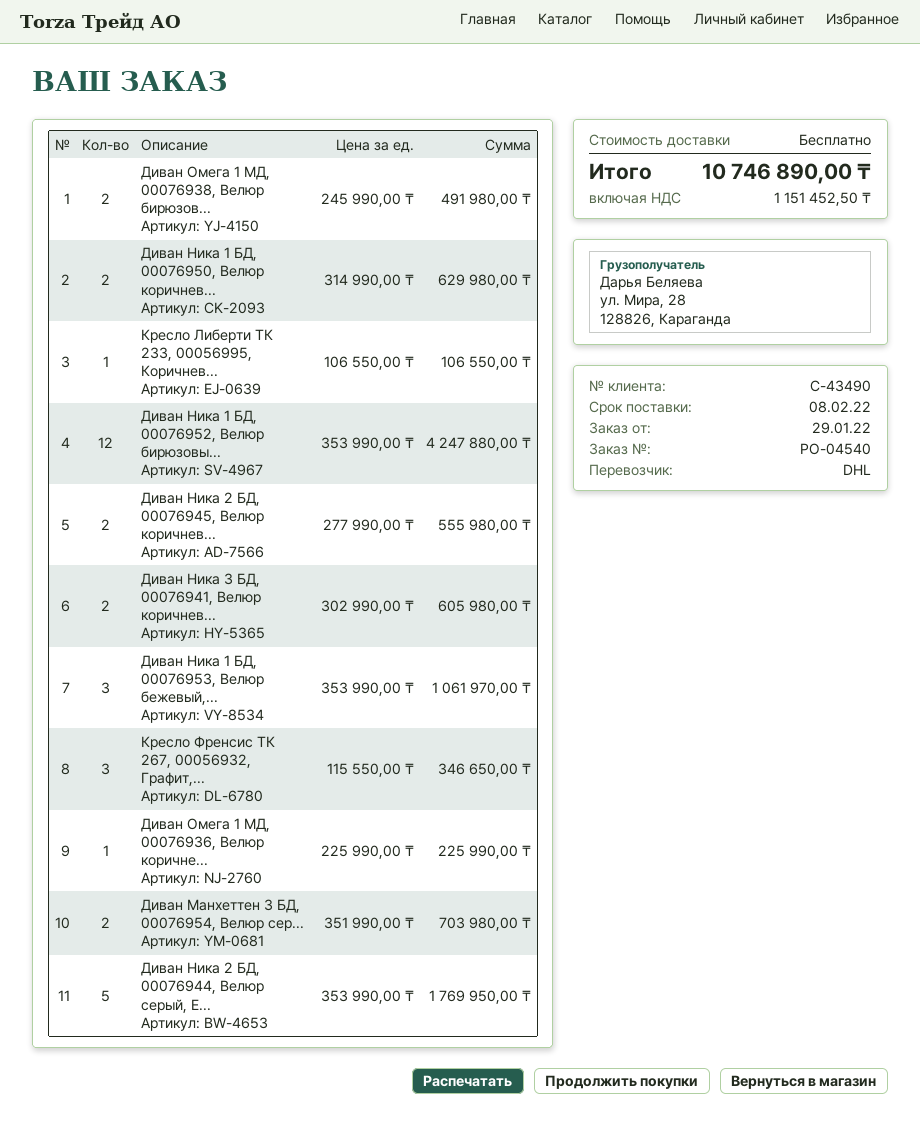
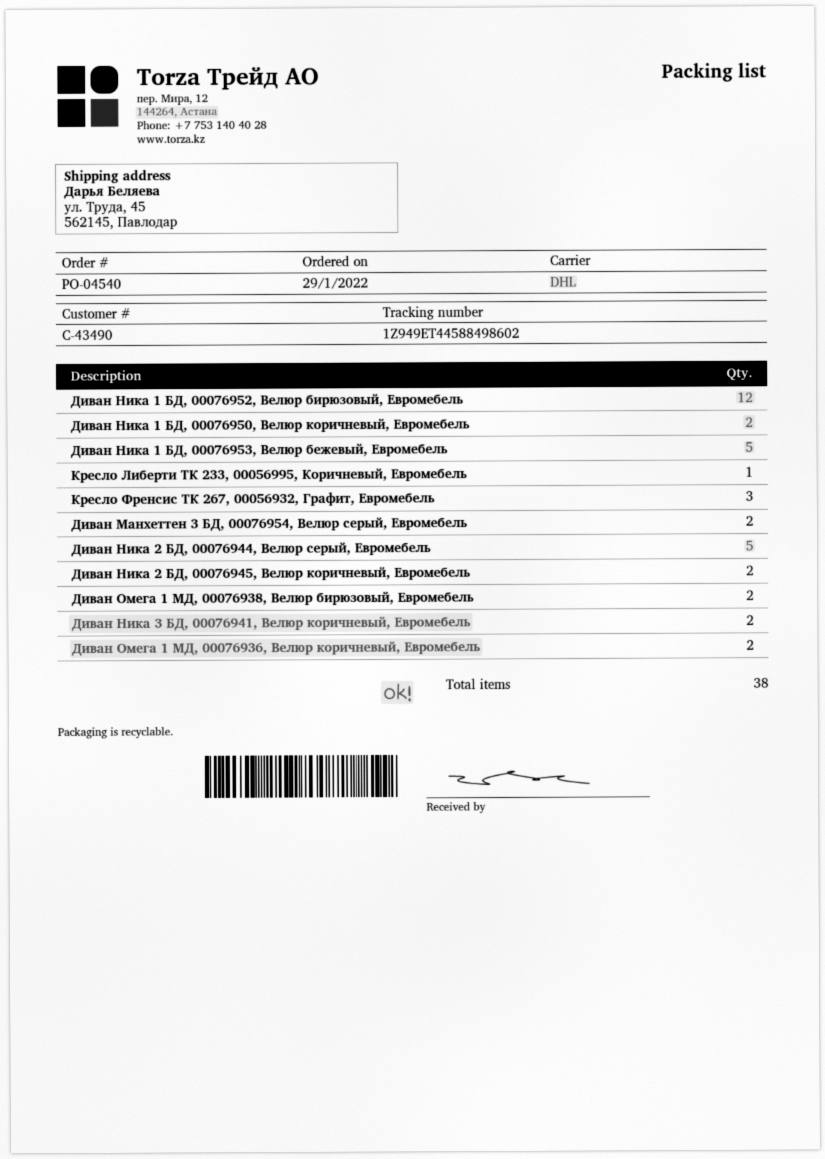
ship to: ул. Мира, 28, 128826, Караганда -> ул. Труда, 45, 562145, Павлодар
Диван Ника 1 БД, 00076953, Велюр бежевый,...: 3 -> 5
Диван Омега 1 МД, 00076936, Велюр коричне...: 1 -> 2

